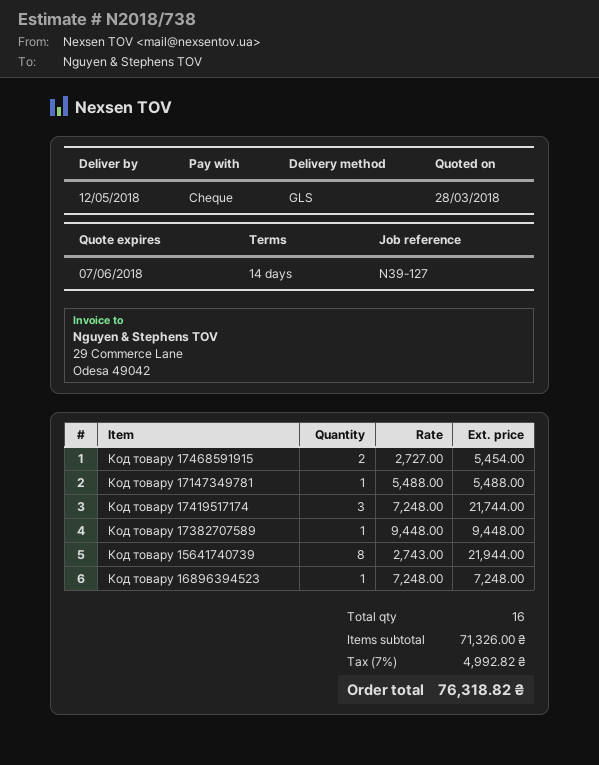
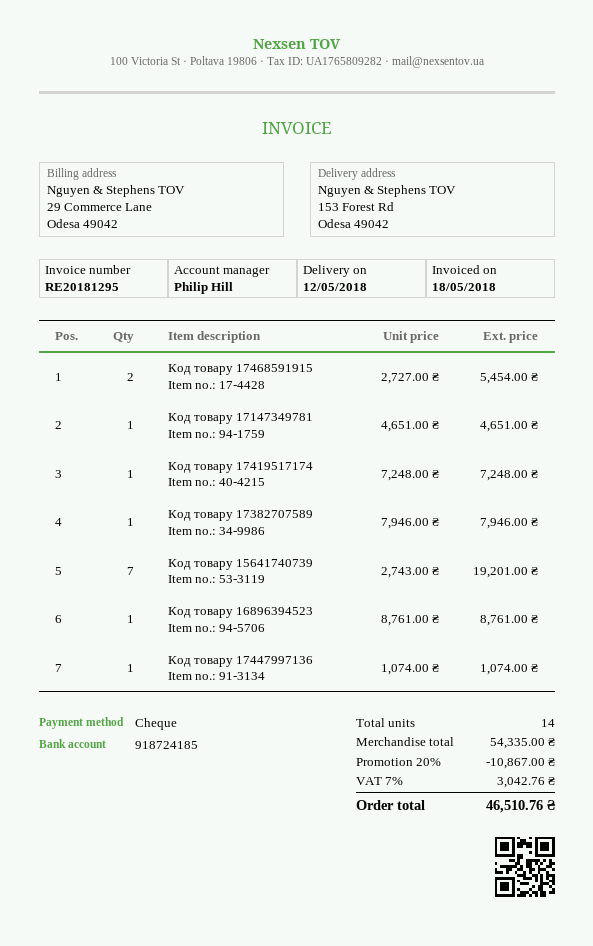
Код товару 17147349781: 1 x 5488.00 = 5488.00 -> 1 x 4651.00 = 4651.00
Код товару 17419517174: 3 x 7248.00 = 21744.00 -> 1 x 7248.00 = 7248.00
Код товару 17382707589: 1 x 9448.00 = 9448.00 -> 1 x 7946.00 = 7946.00
Код товару 15641740739: 8 x 2743.00 = 21944.00 -> 7 x 2743.00 = 19201.00
Код товару 16896394523: 1 x 7248.00 = 7248.00 -> 1 x 8761.00 = 8761.00
Код товару 17447997136: none -> 1 x 1074.00 = 1074.00
total quantity: 16 -> 14
subtotal: 71326.00 -> 54335.00
discount: none -> 20% = 10867.00
tax: 7% = 4992.82 -> 7% = 3042.76
total: 76318.82 -> 46510.76

